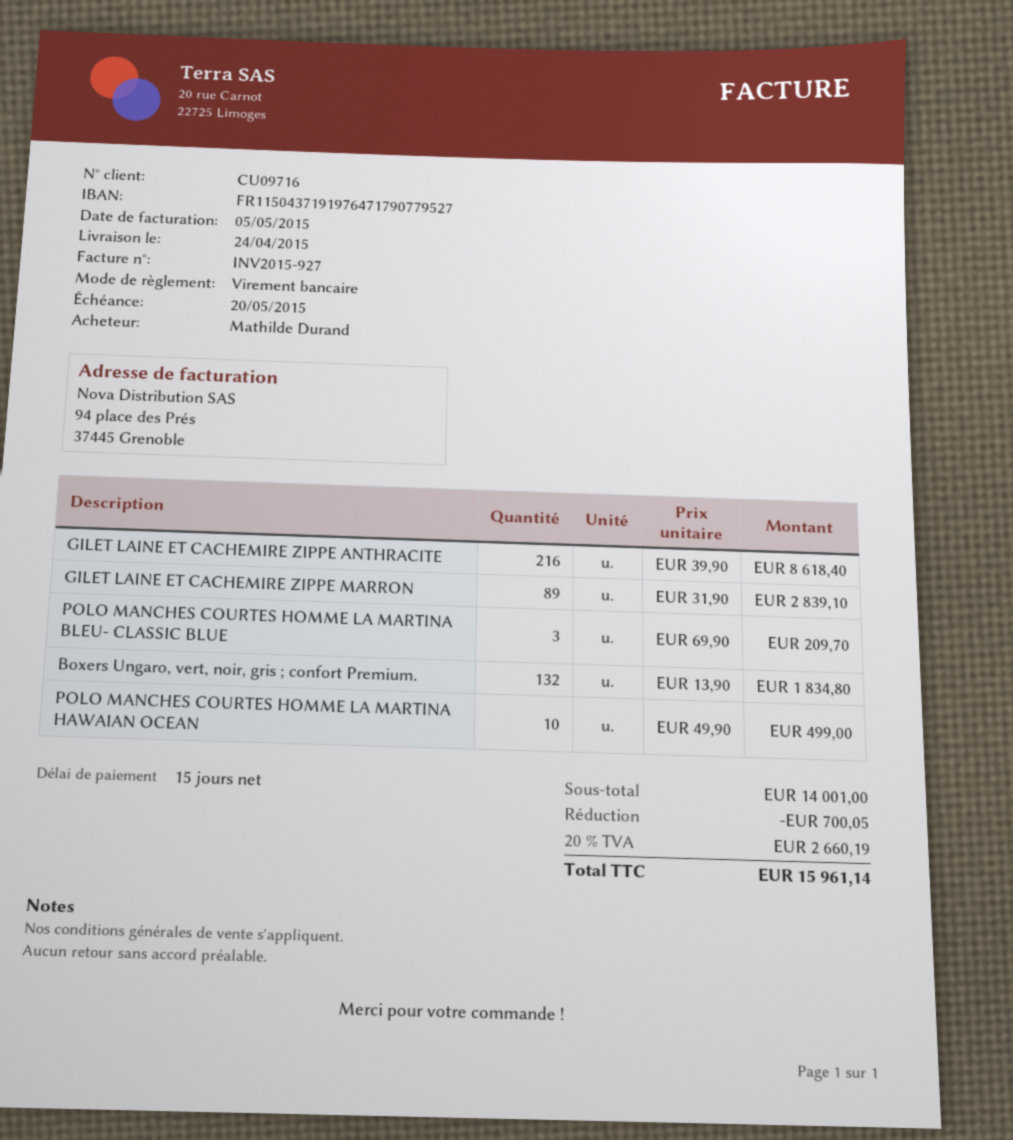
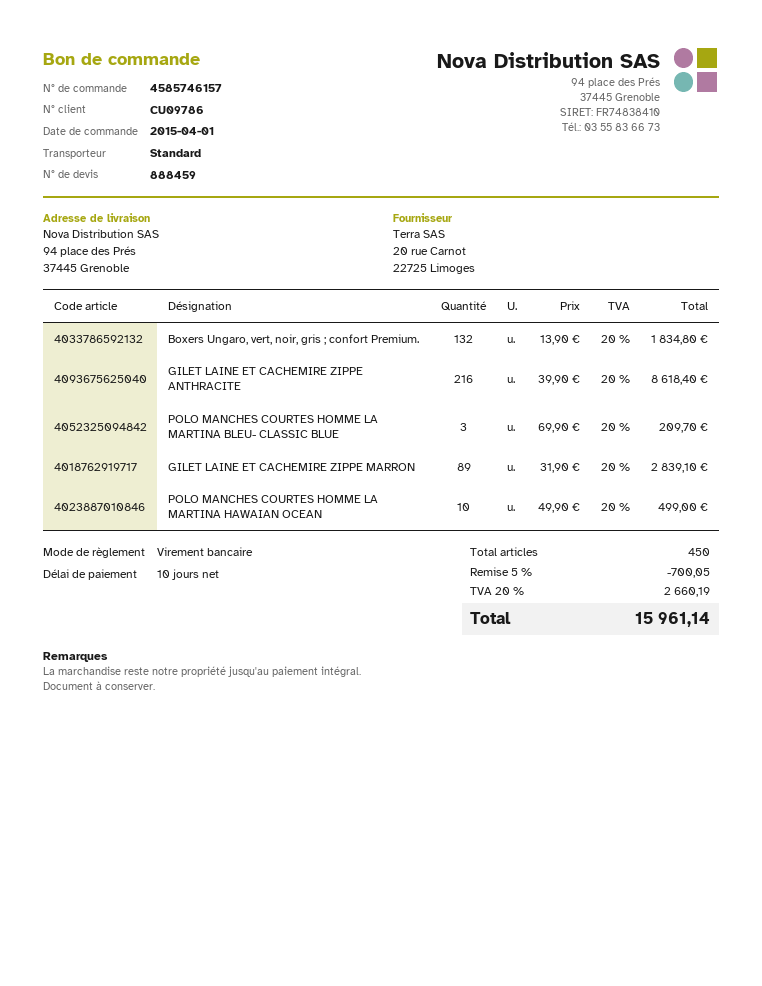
payment terms: 15 days -> 10 days
customer number: CU09716 -> CU09786

